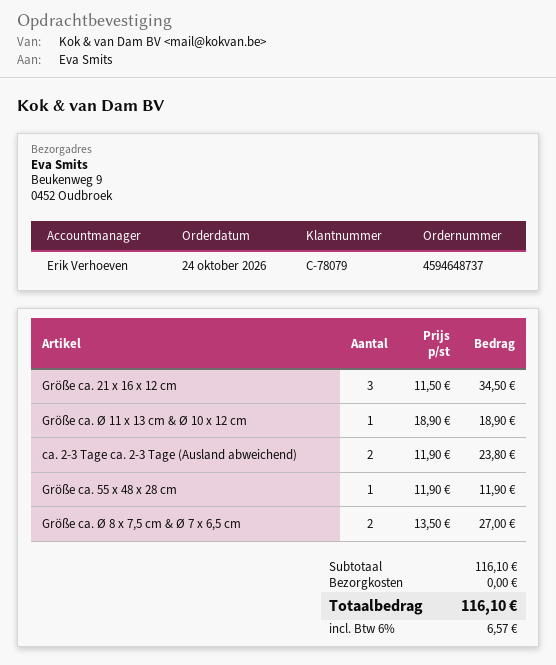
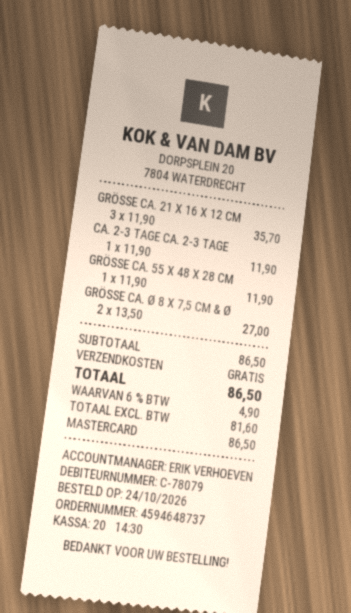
Größe ca. 21 x 16 x 12 cm: 3 x 11.50 = 34.50 -> 3 x 11.90 = 35.70
Größe ca. Ø 11 x 13 cm & Ø 10 x 12 cm: 1 x 18.90 = 18.90 -> none
ca. 2-3 Tage ca. 2-3 Tage (Ausland abweichend): 2 x 11.90 = 23.80 -> 1 x 11.90 = 11.90
subtotal: 116.10 -> 86.50
tax: 6% = 6.57 -> 6% = 4.90
total: 116.10 -> 86.50

